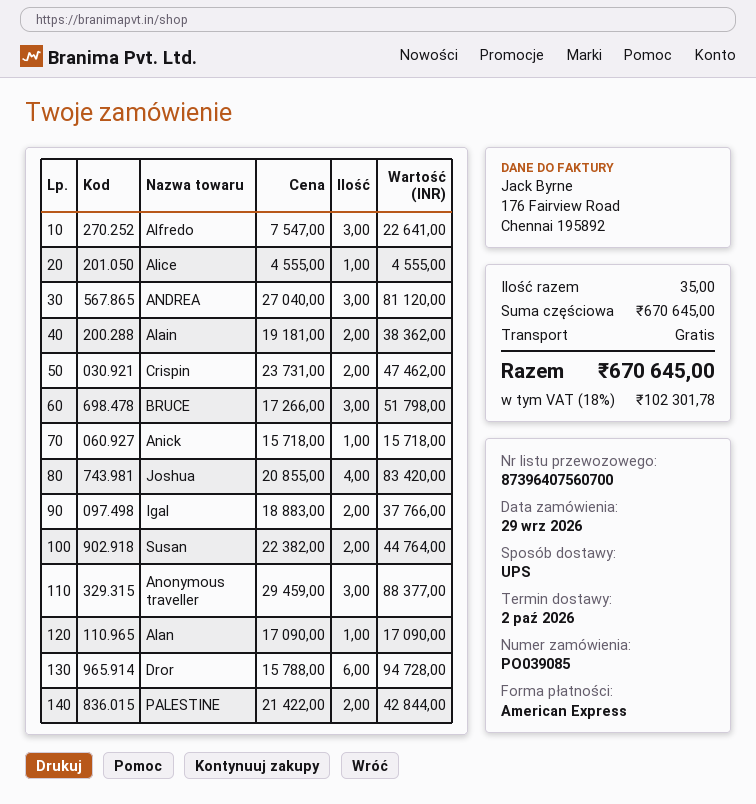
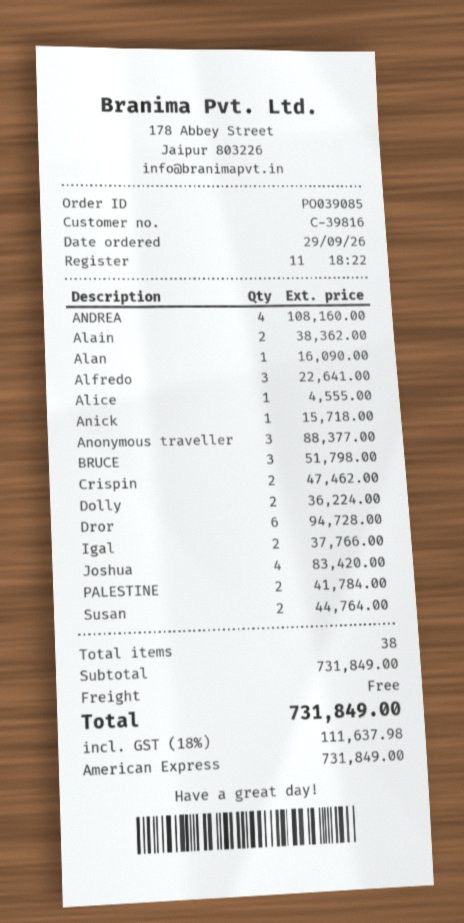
ANDREA: 3 for 81120.00 -> 4 for 108160.00
Alan: 1 for 17090.00 -> 1 for 16090.00
PALESTINE: 2 for 42844.00 -> 2 for 41784.00
Dolly: none -> 2 for 36224.00
total quantity: 35 -> 38
subtotal: 670645.00 -> 731849.00
tax: 18% = 102301.78 -> 18% = 111637.98
total: 670645.00 -> 731849.00

